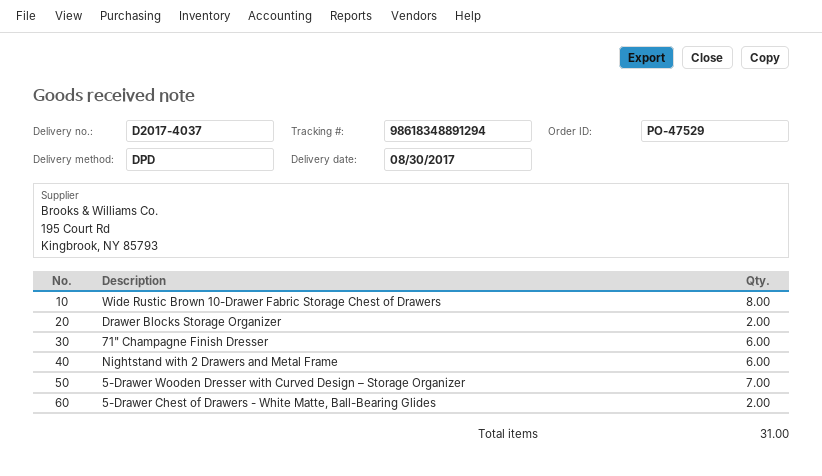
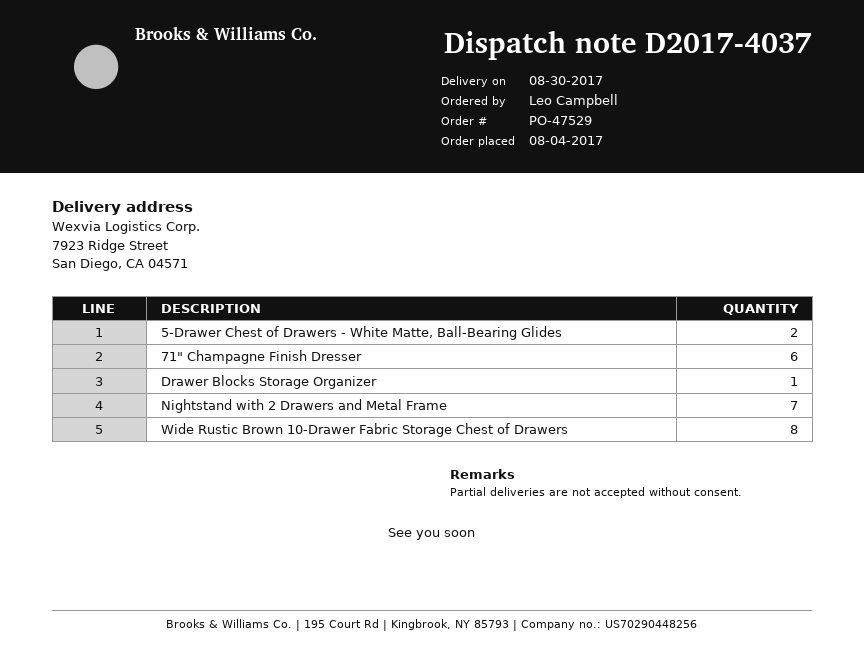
Drawer Blocks Storage Organizer: 2 -> 1
Nightstand with 2 Drawers and Metal Frame: 6 -> 7
5-Drawer Wooden Dresser with Curved Design – Storage Organizer: 7 -> none

